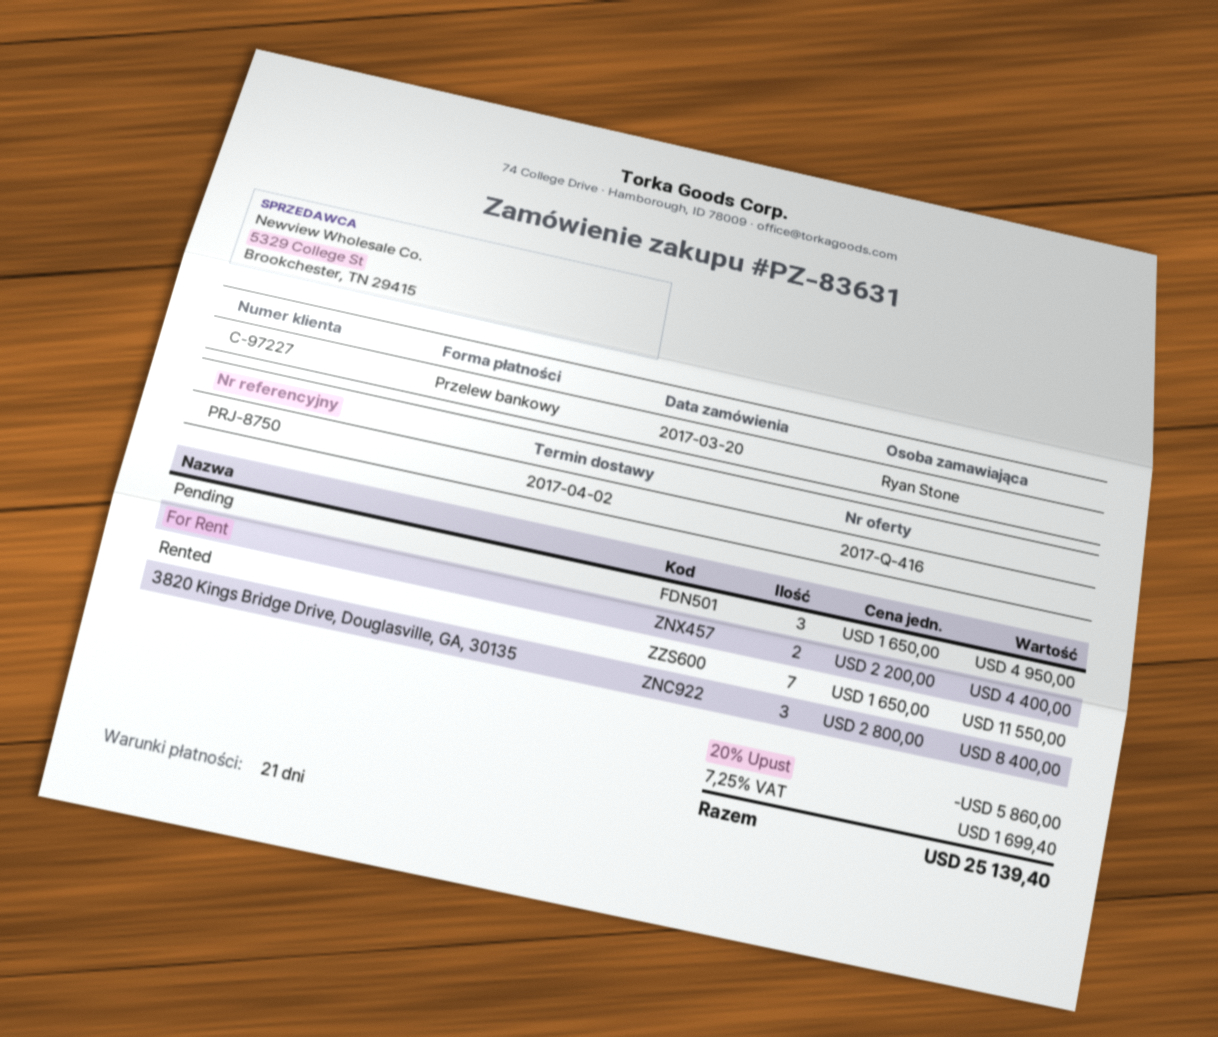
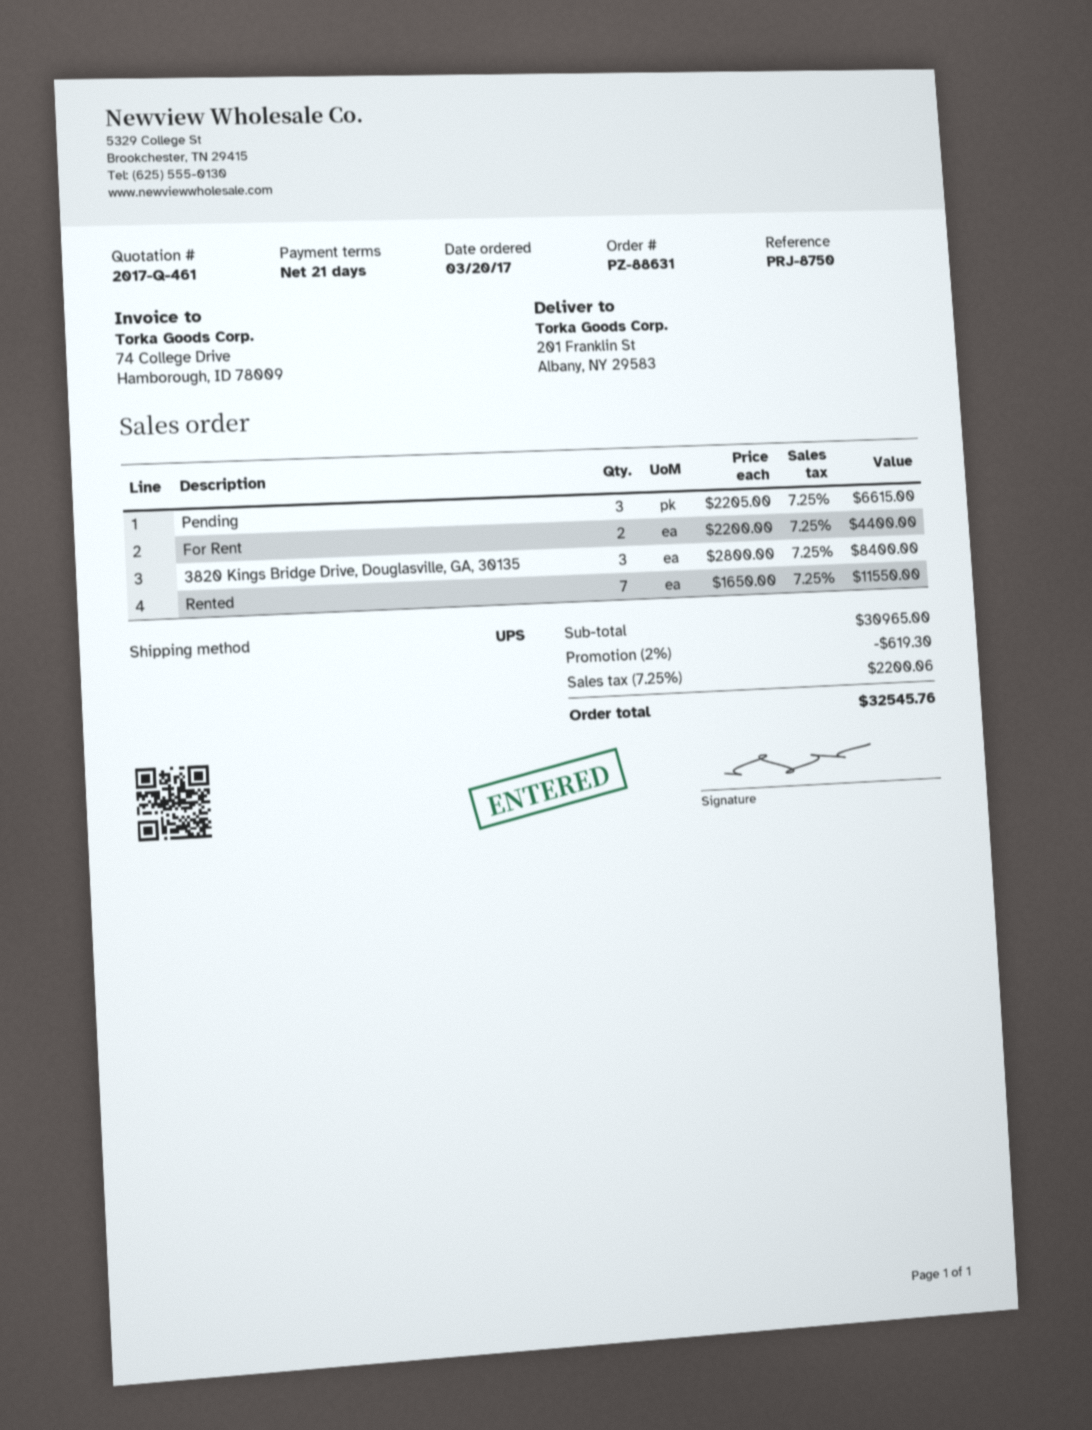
quote number: 2017-Q-416 -> 2017-Q-461
order number: PZ-83631 -> PZ-88631
Pending: 3 x 1650.00 = 4950.00 -> 3 x 2205.00 = 6615.00
discount: 20% = 5860.00 -> 2% = 619.30
tax: 7.25% = 1699.40 -> 7.25% = 2200.06
total: 25139.40 -> 32545.76

